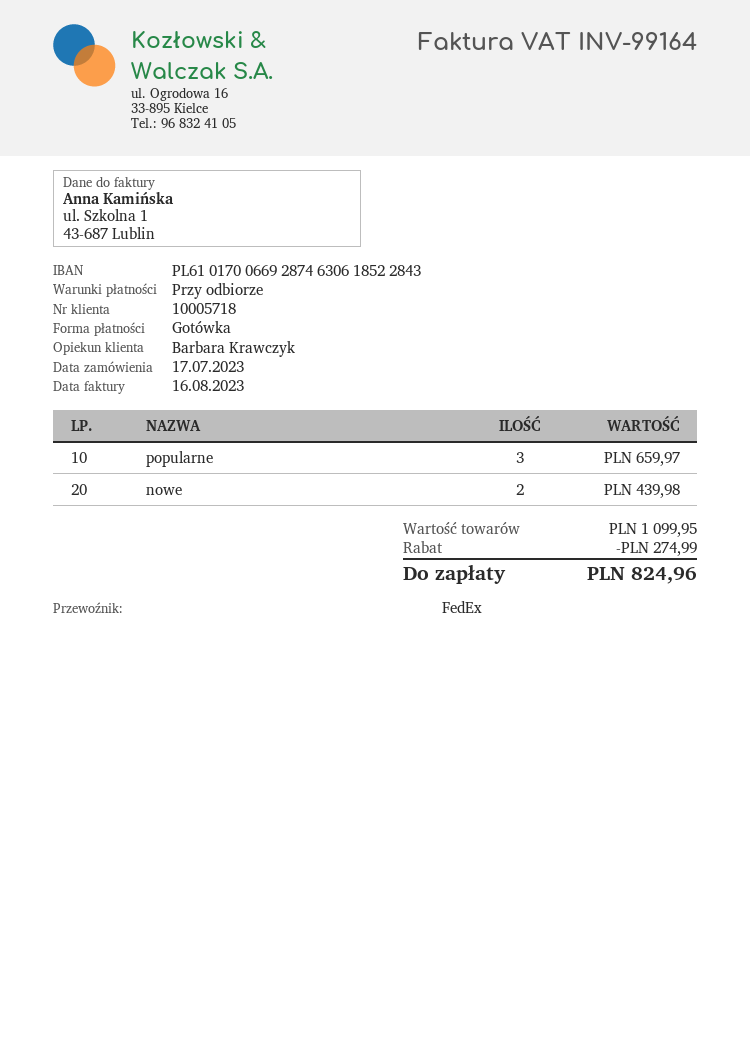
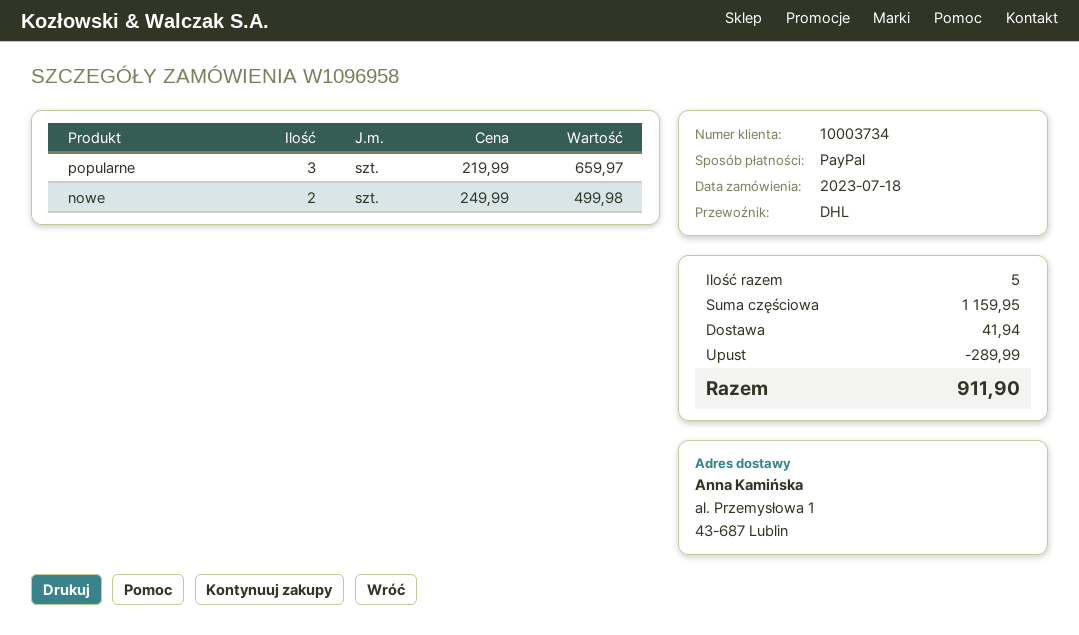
order date: 2023-07-17 -> 2023-07-18
customer number: 10005718 -> 10003734
payment method: cash -> PayPal
shipping method: FedEx -> DHL
nowe: 2 for 439.98 -> 2 for 499.98
subtotal: 1099.95 -> 1159.95
discount: 274.99 -> 289.99
shipping: none -> 41.94
total: 824.96 -> 911.90

